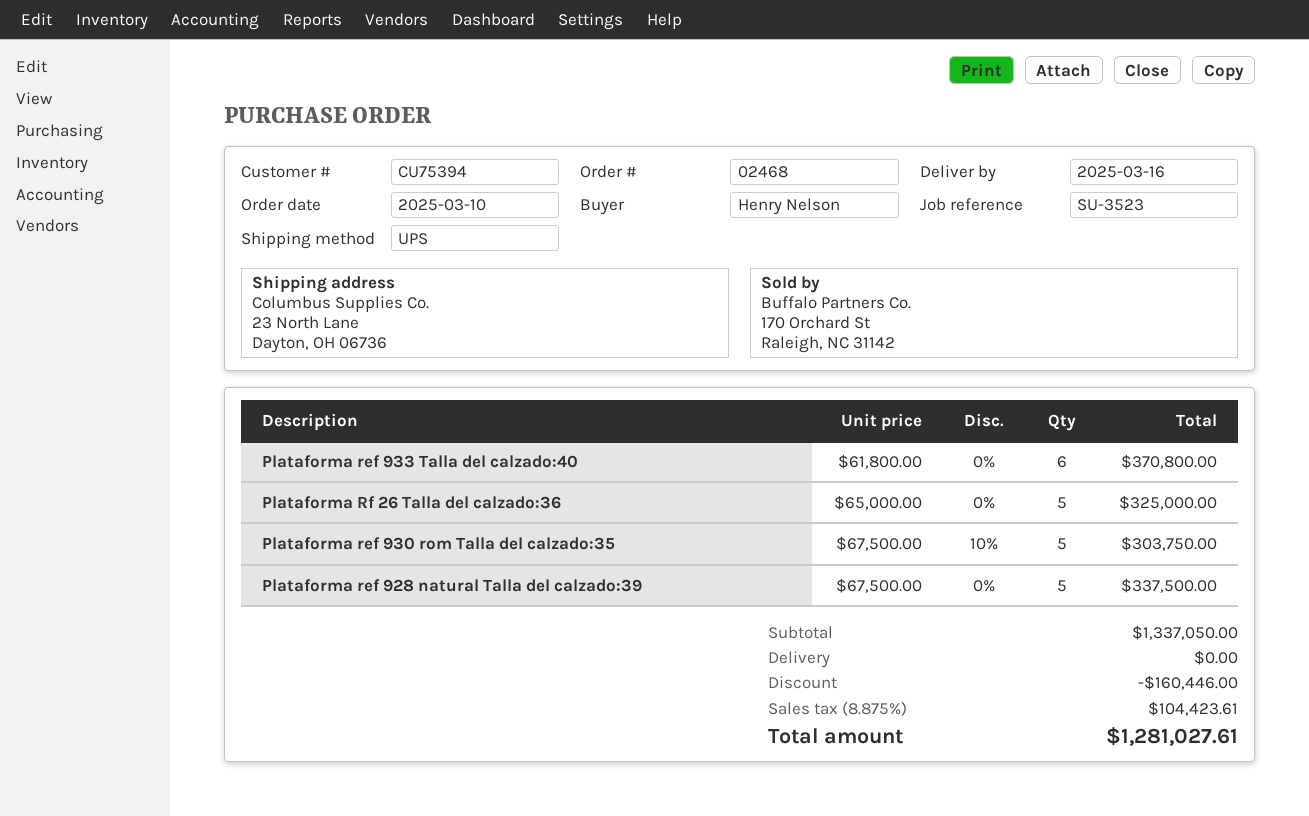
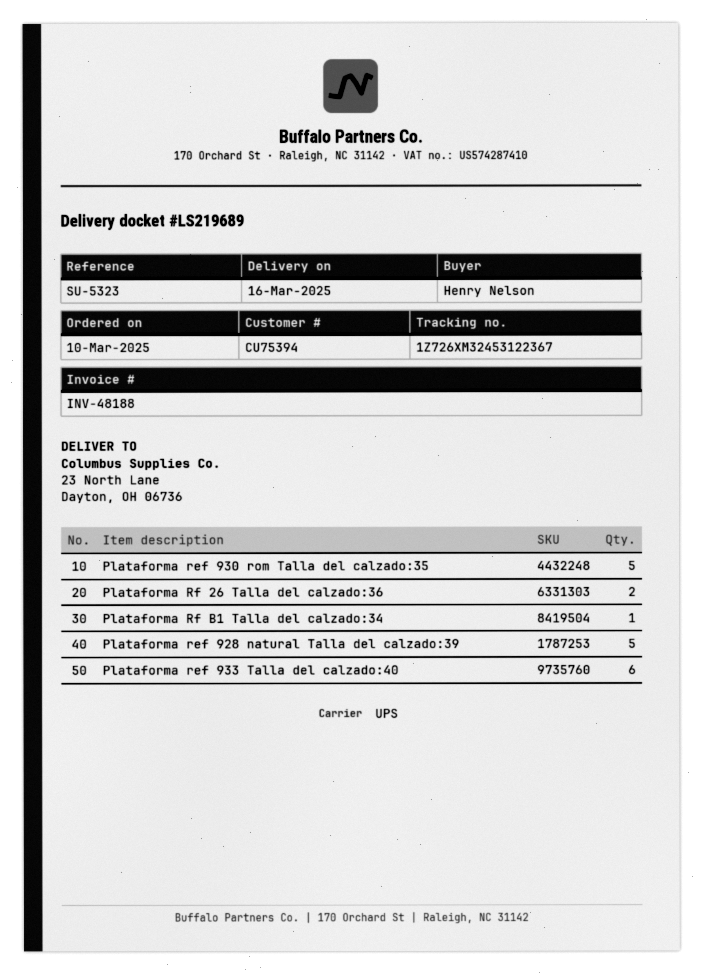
reference: SU-3523 -> SU-5323
Plataforma Rf 26 Talla del calzado:36: 5 -> 2
Plataforma Rf B1 Talla del calzado:34: none -> 1

